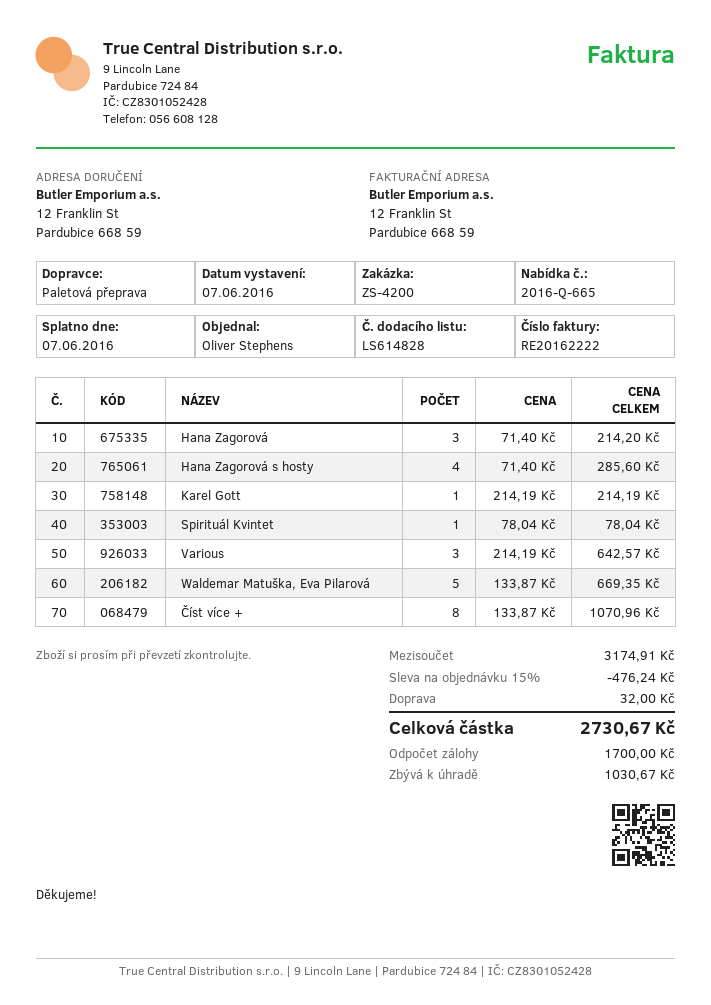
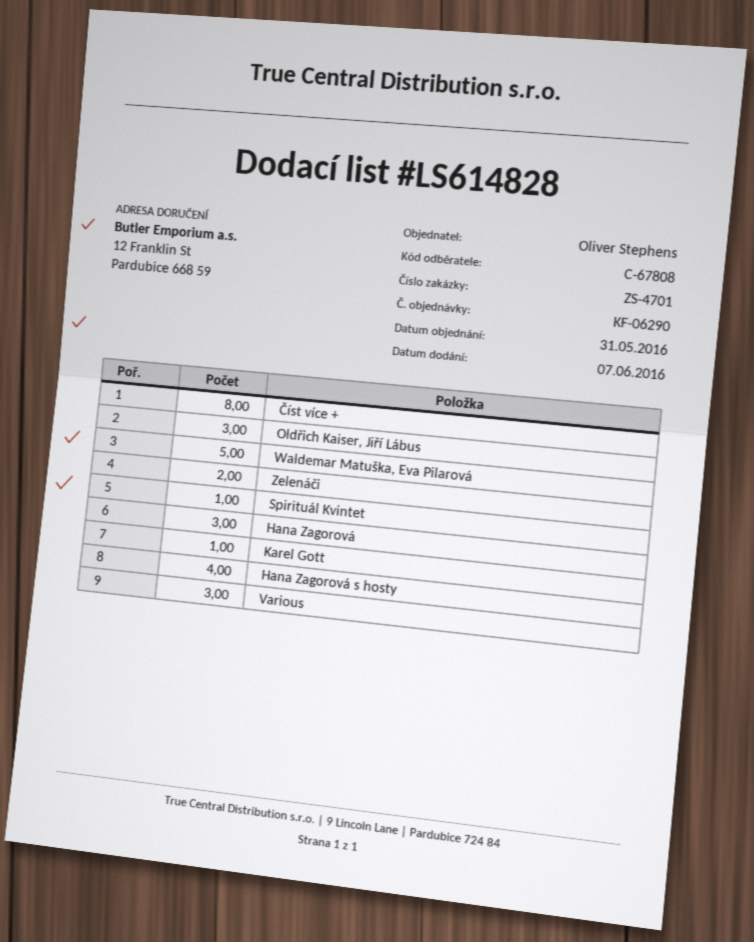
reference: ZS-4200 -> ZS-4701
Oldřich Kaiser, Jiří Lábus: none -> 3
Zelenáči: none -> 2

